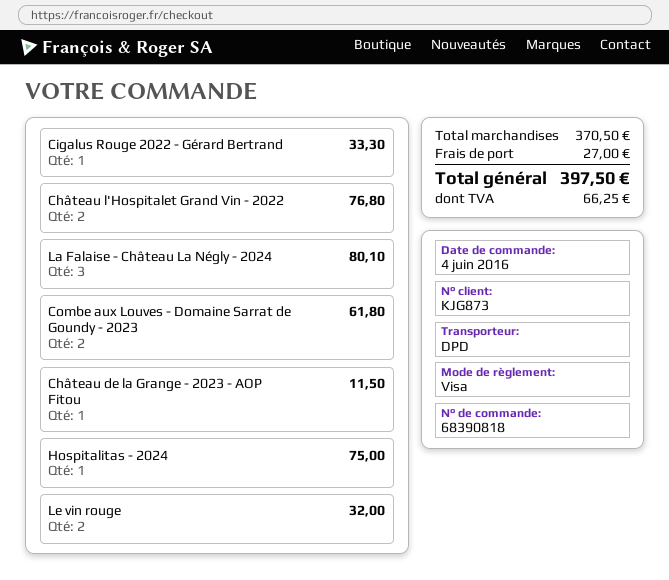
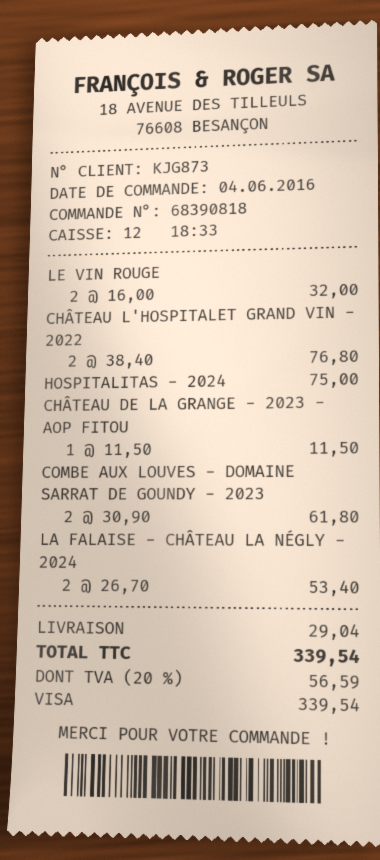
Cigalus Rouge 2022 - Gérard Bertrand: 1 for 33.30 -> none
La Falaise - Château La Négly - 2024: 3 for 80.10 -> 2 for 53.40
shipping: 27.00 -> 29.04
tax: 66.25 -> 56.59
total: 397.50 -> 339.54

